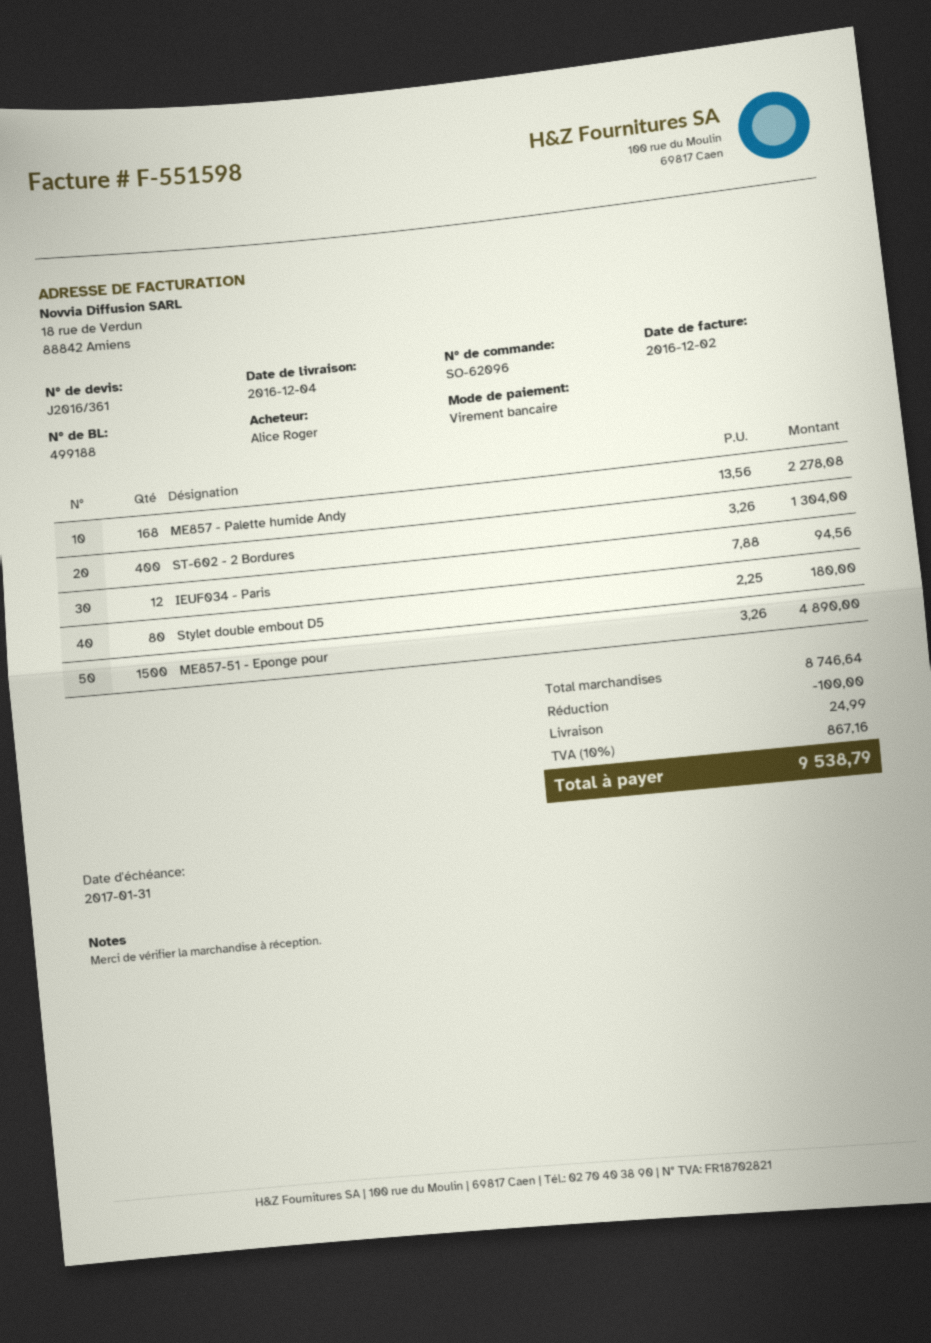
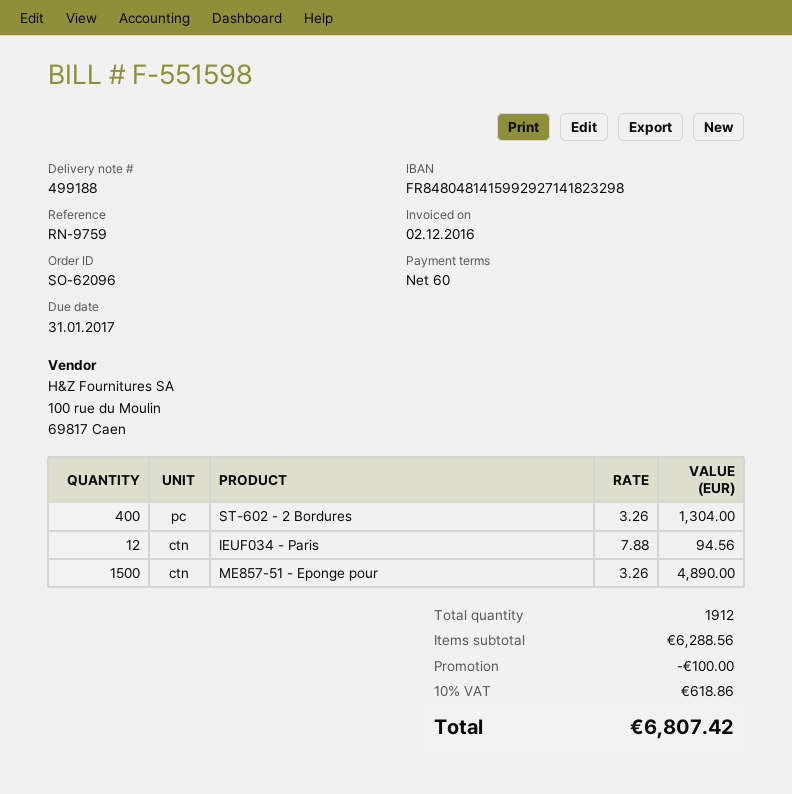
ME857 - Palette humide Andy: 168 x 13.56 = 2278.08 -> none
Stylet double embout D5: 80 x 2.25 = 180.00 -> none
subtotal: 8746.64 -> 6288.56
shipping: 24.99 -> none
tax: 10% = 867.16 -> 10% = 618.86
total: 9538.79 -> 6807.42

